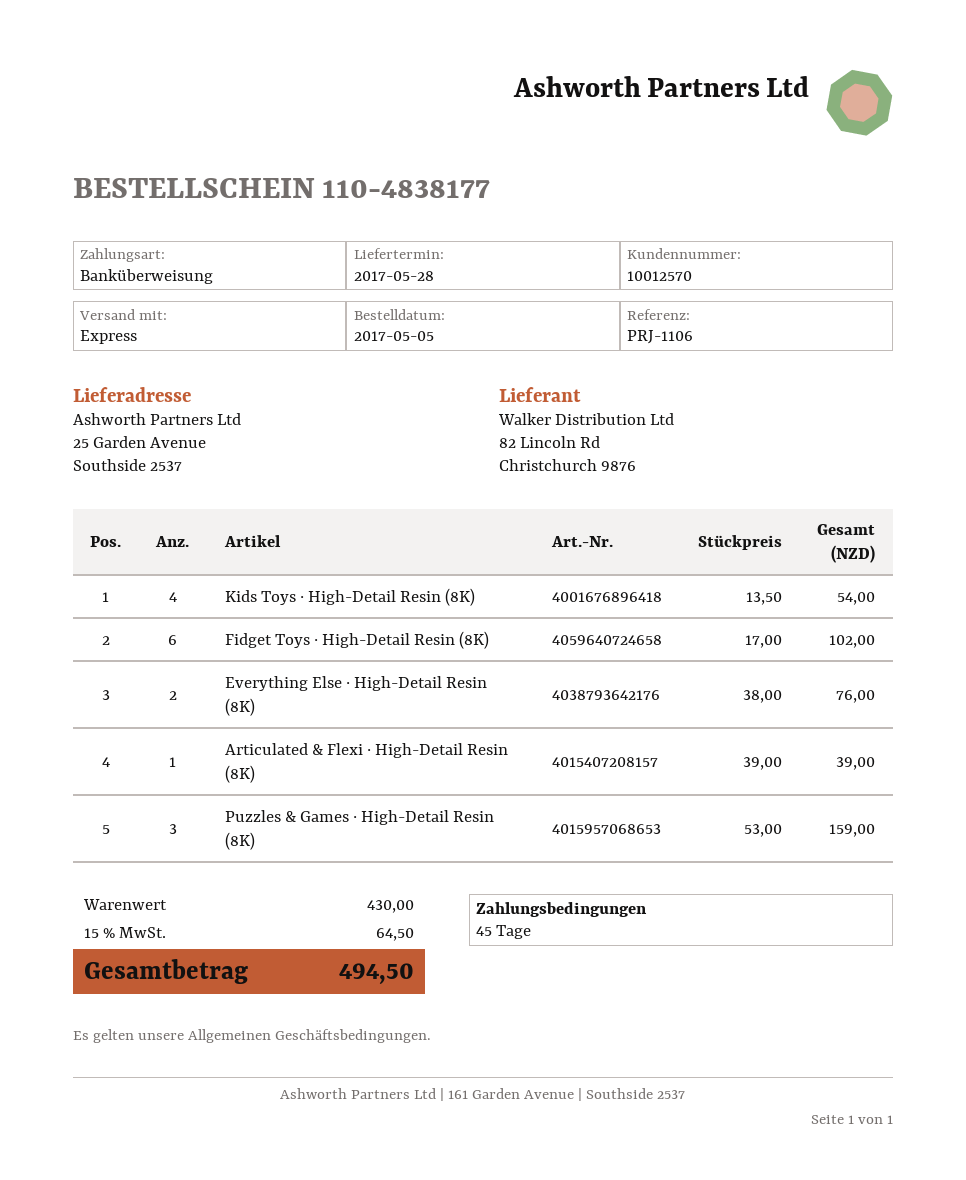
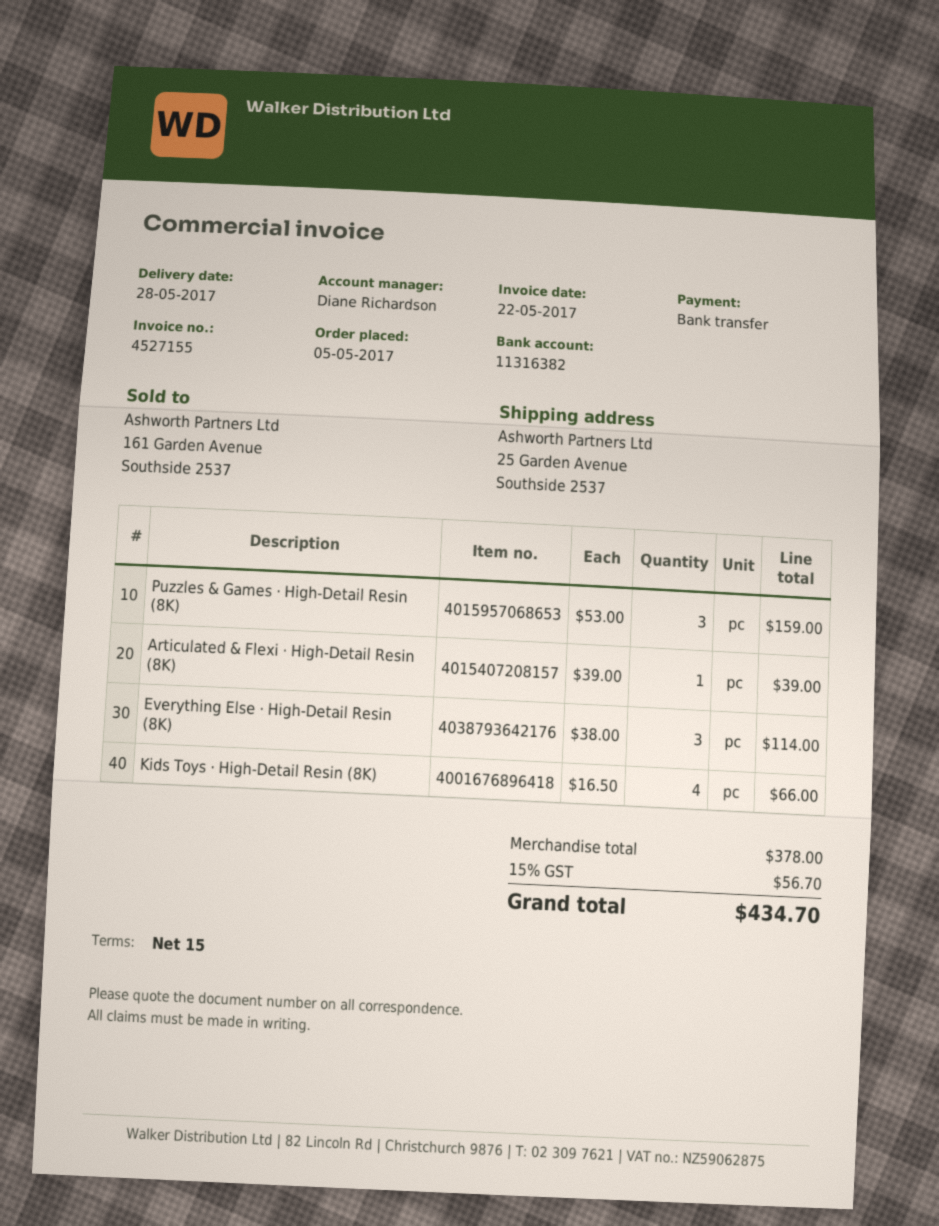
payment terms: 45 days -> 15 days
Kids Toys · High-Detail Resin (8K): 4 x 13.50 = 54.00 -> 4 x 16.50 = 66.00
Fidget Toys · High-Detail Resin (8K): 6 x 17.00 = 102.00 -> none
Everything Else · High-Detail Resin (8K): 2 x 38.00 = 76.00 -> 3 x 38.00 = 114.00
subtotal: 430.00 -> 378.00
tax: 15% = 64.50 -> 15% = 56.70
total: 494.50 -> 434.70

